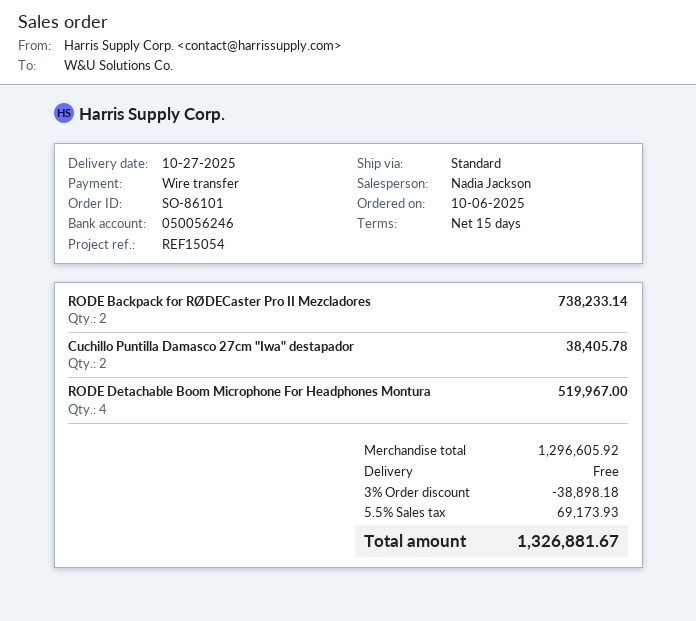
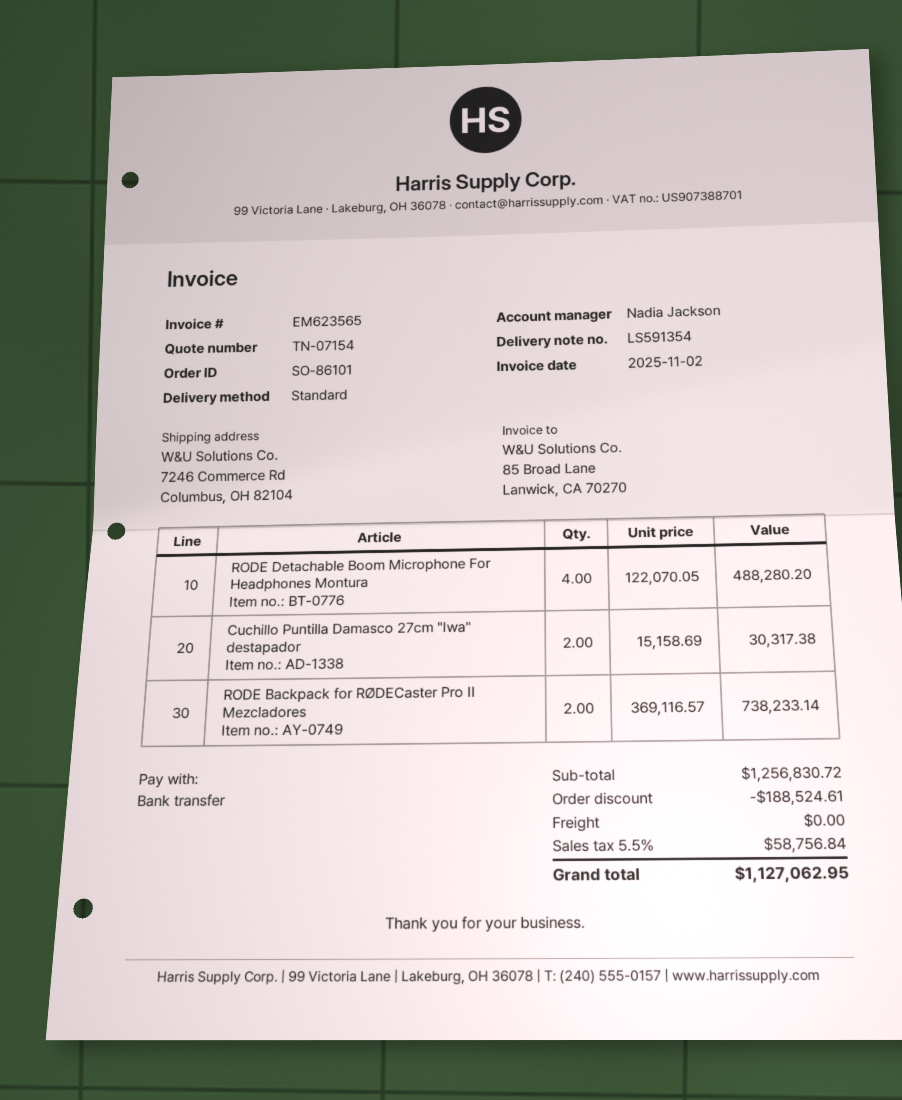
Cuchillo Puntilla Damasco 27cm "Iwa" destapador: 2 for 38405.78 -> 2 for 30317.38
RODE Detachable Boom Microphone For Headphones Montura: 4 for 519967.00 -> 4 for 488280.20
subtotal: 1296605.92 -> 1256830.72
discount: 38898.18 -> 188524.61
tax: 5.5% = 69173.93 -> 5.5% = 58756.84
total: 1326881.67 -> 1127062.95

